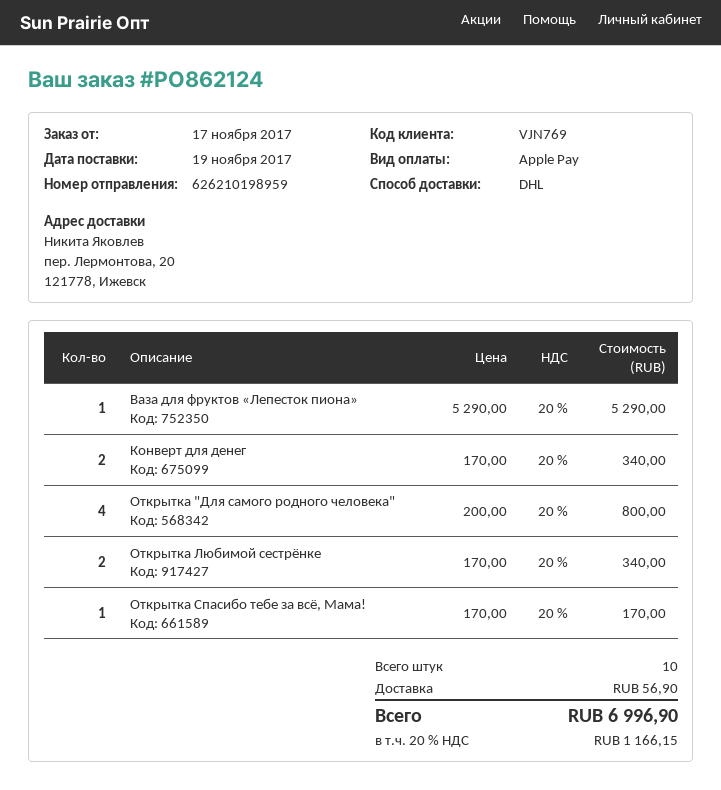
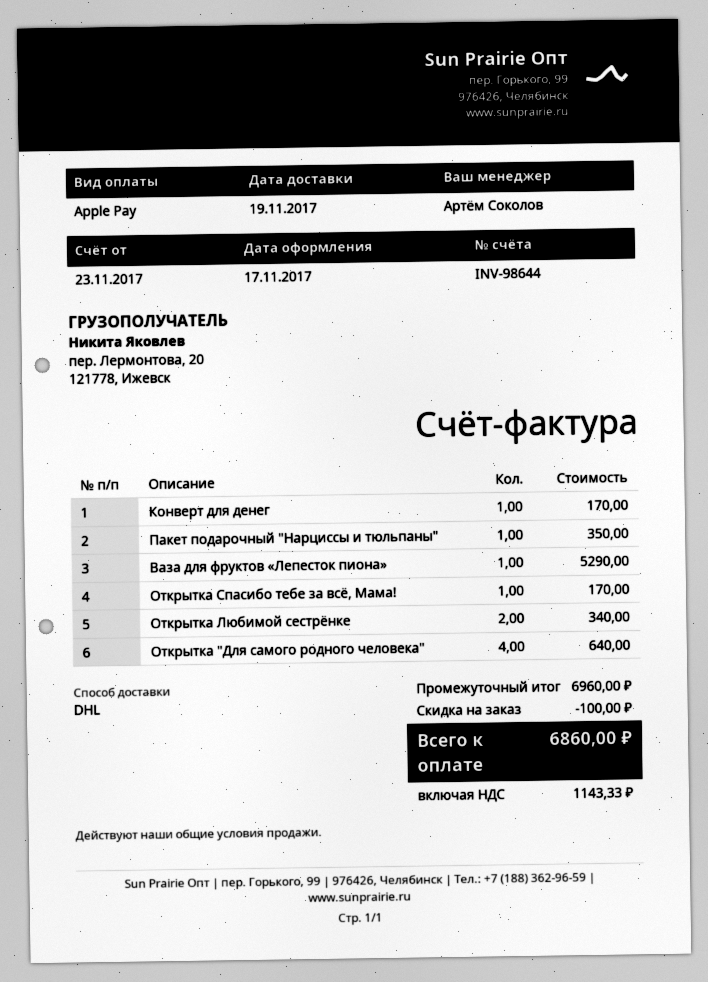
Конверт для денег: 2 for 340.00 -> 1 for 170.00
Открытка "Для самого родного человека": 4 for 800.00 -> 4 for 640.00
Пакет подарочный "Нарциссы и тюльпаны": none -> 1 for 350.00
discount: none -> 100.00
shipping: 56.90 -> none
tax: 1166.15 -> 1143.33
total: 6996.90 -> 6860.00

